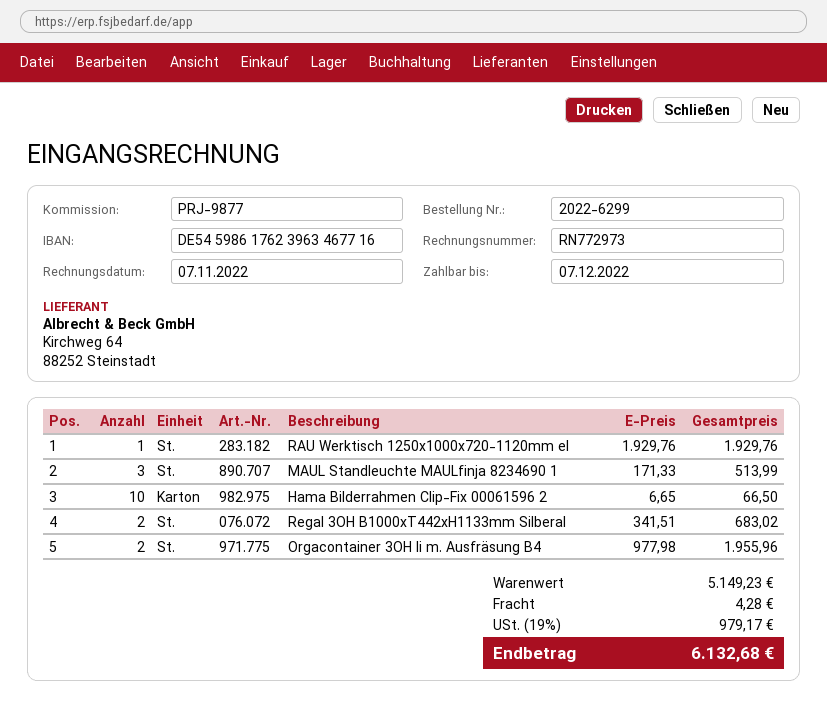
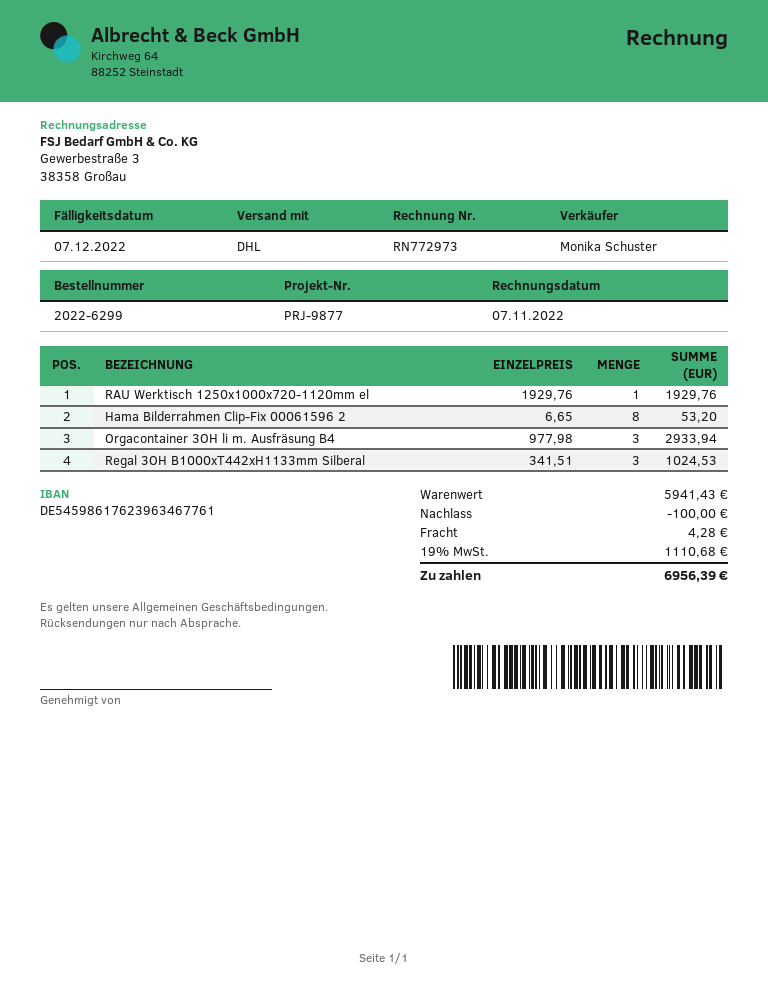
bank account: DE54598617623963467716 -> DE54598617623963467761
MAUL Standleuchte MAULfinja 8234690 1: 3 x 171.33 = 513.99 -> none
Hama Bilderrahmen Clip-Fix 00061596 2: 10 x 6.65 = 66.50 -> 8 x 6.65 = 53.20
Regal 3OH B1000xT442xH1133mm Silberal: 2 x 341.51 = 683.02 -> 3 x 341.51 = 1024.53
Orgacontainer 3OH li m. Ausfräsung B4: 2 x 977.98 = 1955.96 -> 3 x 977.98 = 2933.94
subtotal: 5149.23 -> 5941.43
discount: none -> 100.00
tax: 19% = 979.17 -> 19% = 1110.68
total: 6132.68 -> 6956.39

